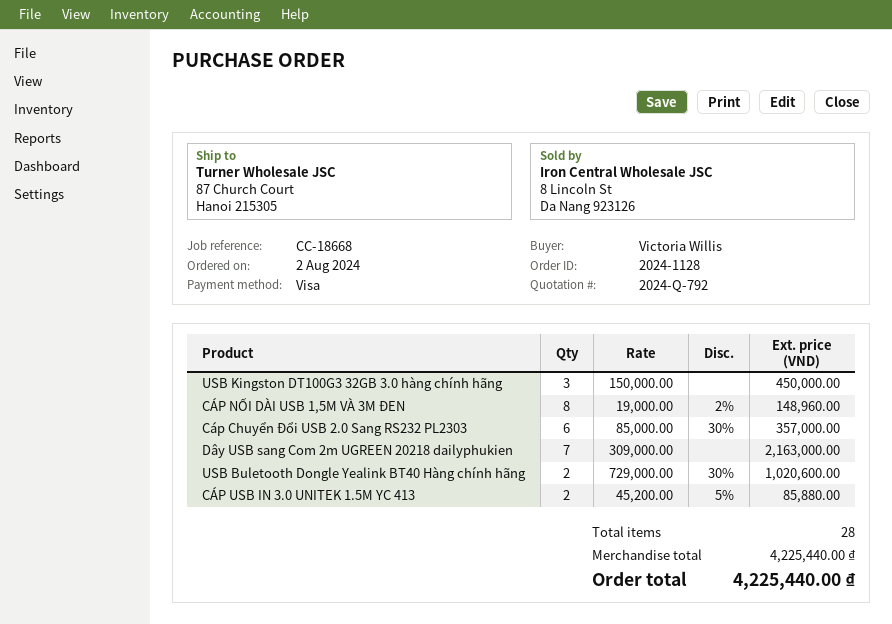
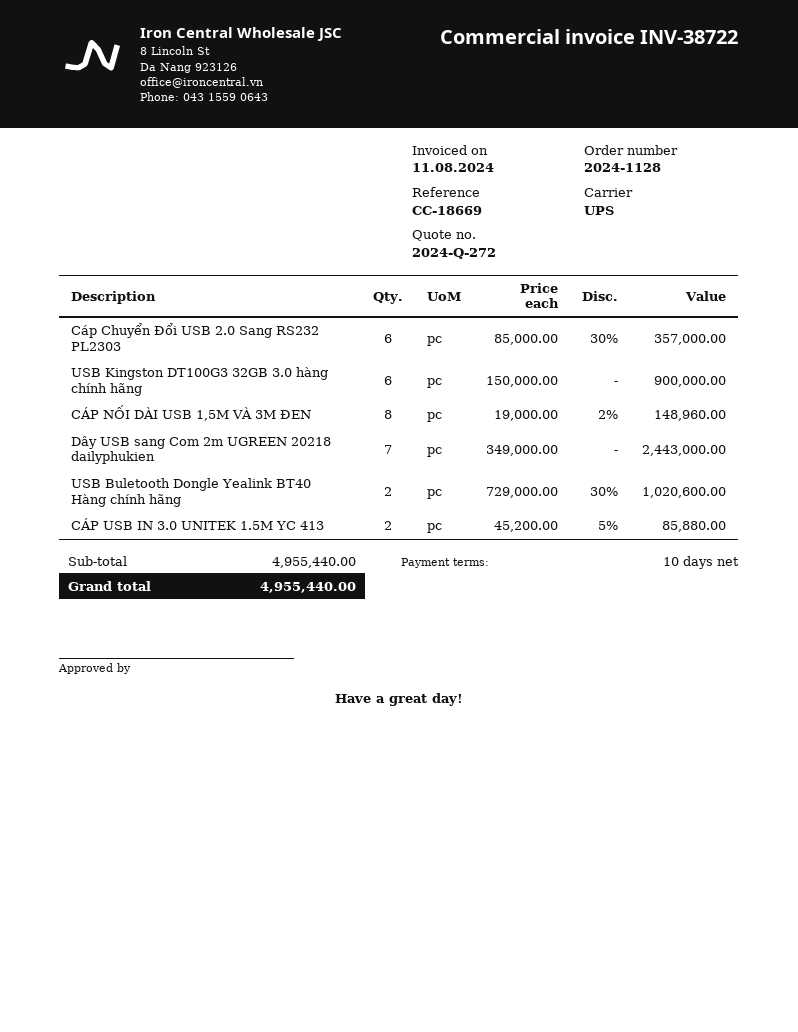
quote number: 2024-Q-792 -> 2024-Q-272
reference: CC-18668 -> CC-18669
USB Kingston DT100G3 32GB 3.0 hàng chính hãng: 3 x 150000.00 = 450000.00 -> 6 x 150000.00 = 900000.00
Dây USB sang Com 2m UGREEN 20218 dailyphukien: 7 x 309000.00 = 2163000.00 -> 7 x 349000.00 = 2443000.00
subtotal: 4225440.00 -> 4955440.00
total: 4225440.00 -> 4955440.00

